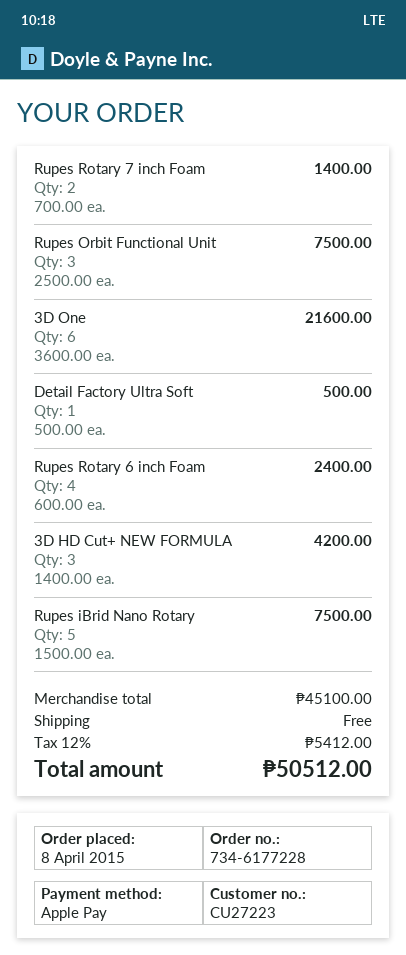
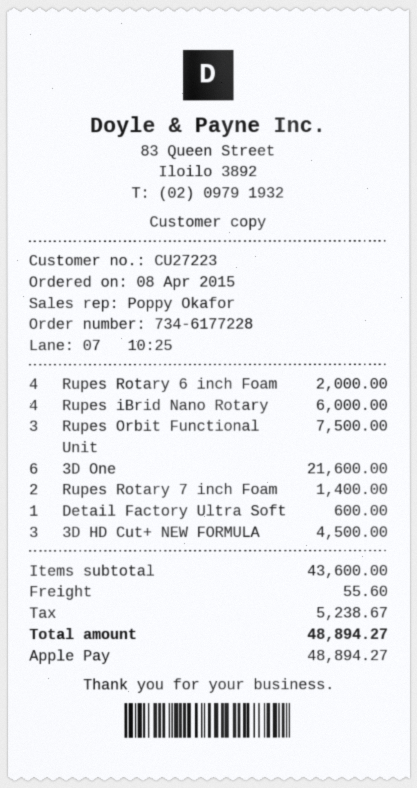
Detail Factory Ultra Soft: 1 for 500.00 -> 1 for 600.00
Rupes Rotary 6 inch Foam: 4 for 2400.00 -> 4 for 2000.00
3D HD Cut+ NEW FORMULA: 3 for 4200.00 -> 3 for 4500.00
Rupes iBrid Nano Rotary: 5 for 7500.00 -> 4 for 6000.00
subtotal: 45100.00 -> 43600.00
shipping: 0.00 -> 55.60
tax: 5412.00 -> 5238.67
total: 50512.00 -> 48894.27

